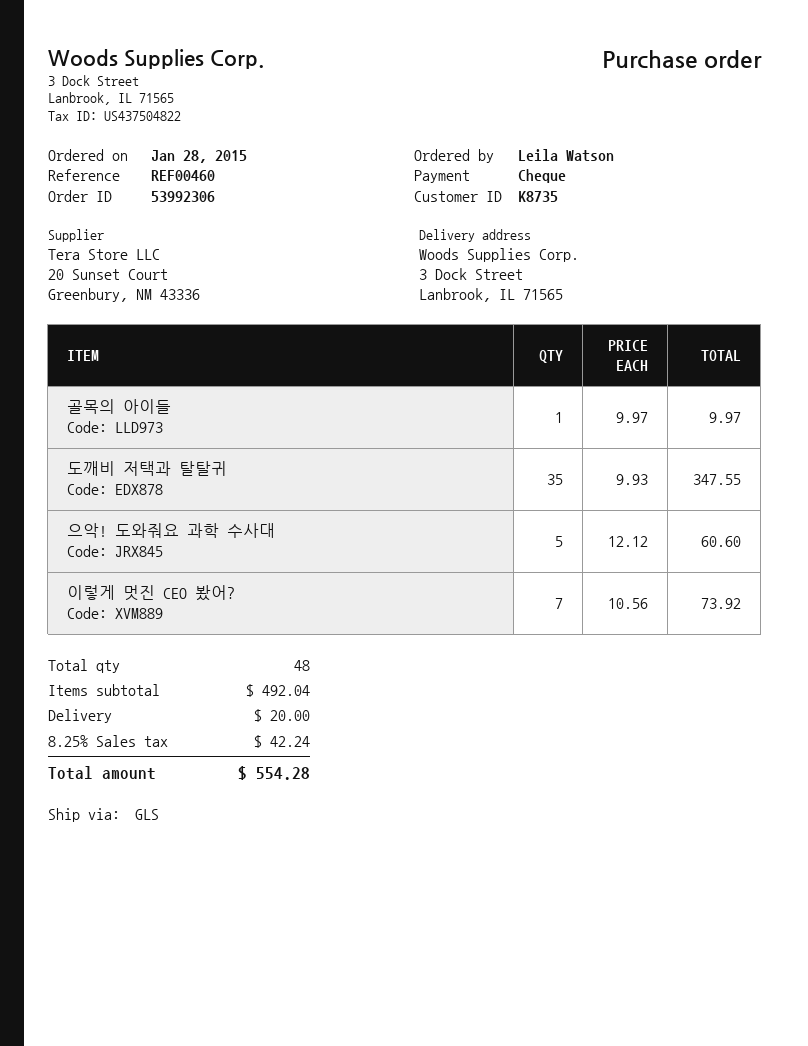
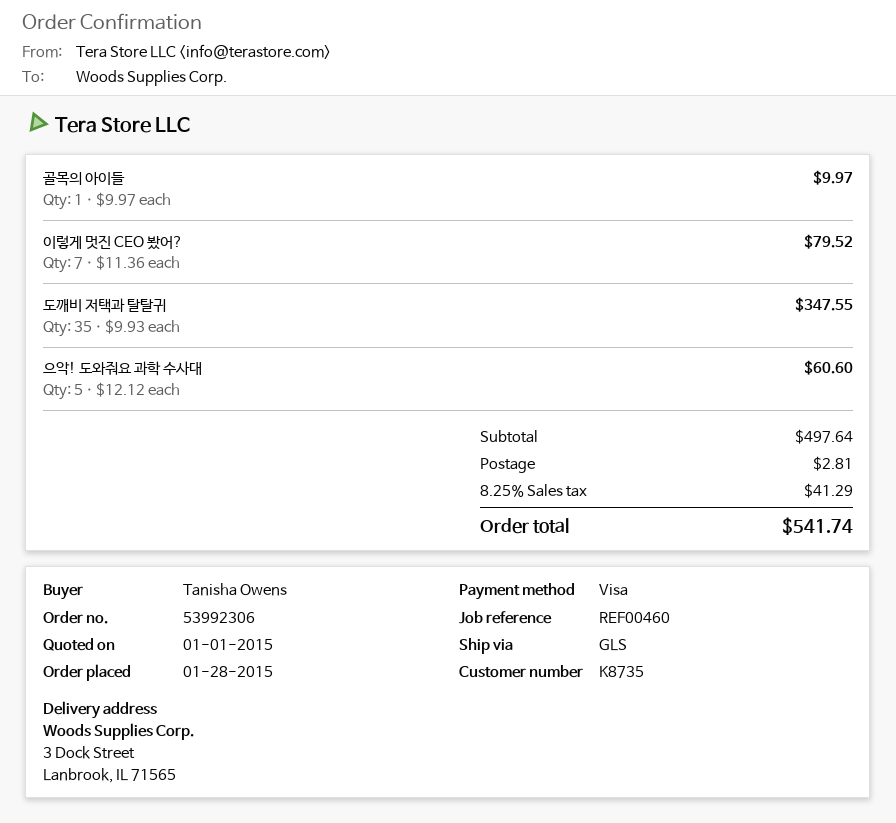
ordered by: Leila Watson -> Tanisha Owens
payment method: cheque -> Visa
이렇게 멋진 CEO 봤어?: 7 x 10.56 = 73.92 -> 7 x 11.36 = 79.52
subtotal: 492.04 -> 497.64
shipping: 20.00 -> 2.81
tax: 8.25% = 42.24 -> 8.25% = 41.29
total: 554.28 -> 541.74

